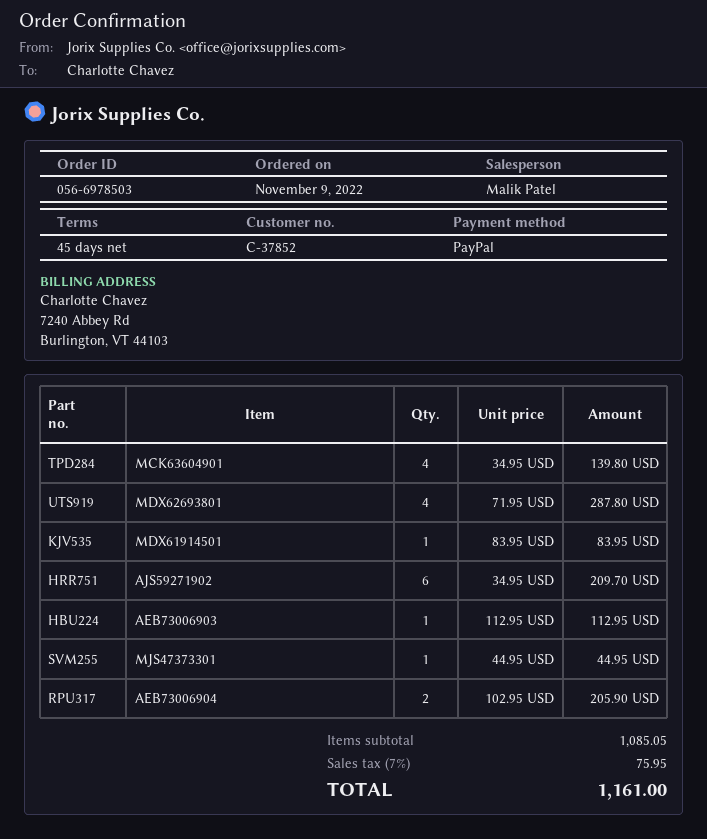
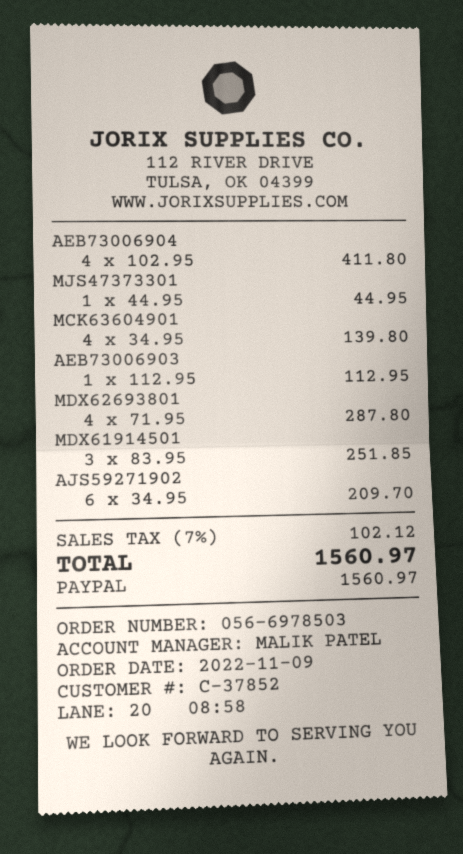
MDX61914501: 1 x 83.95 = 83.95 -> 3 x 83.95 = 251.85
AEB73006904: 2 x 102.95 = 205.90 -> 4 x 102.95 = 411.80
tax: 7% = 75.95 -> 7% = 102.12
total: 1161.00 -> 1560.97

